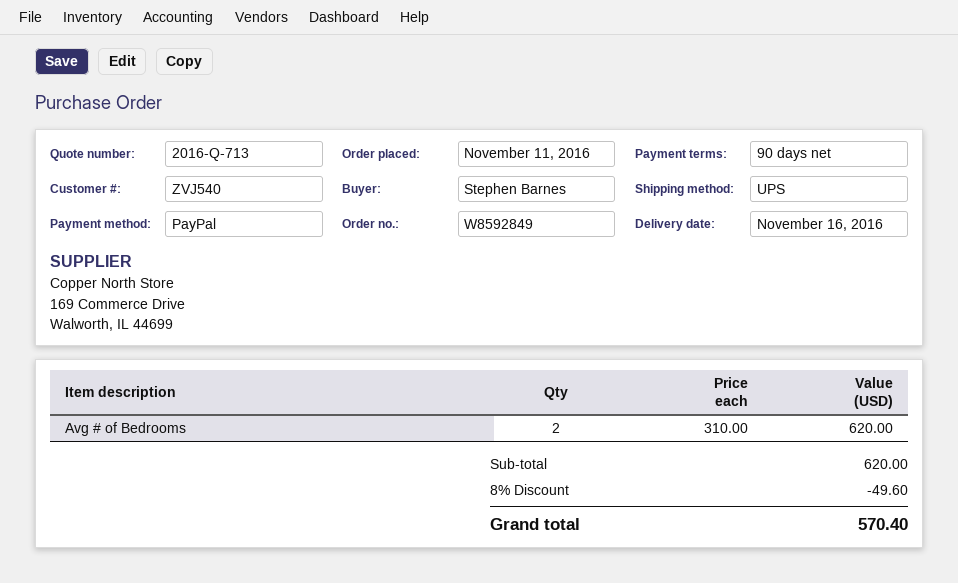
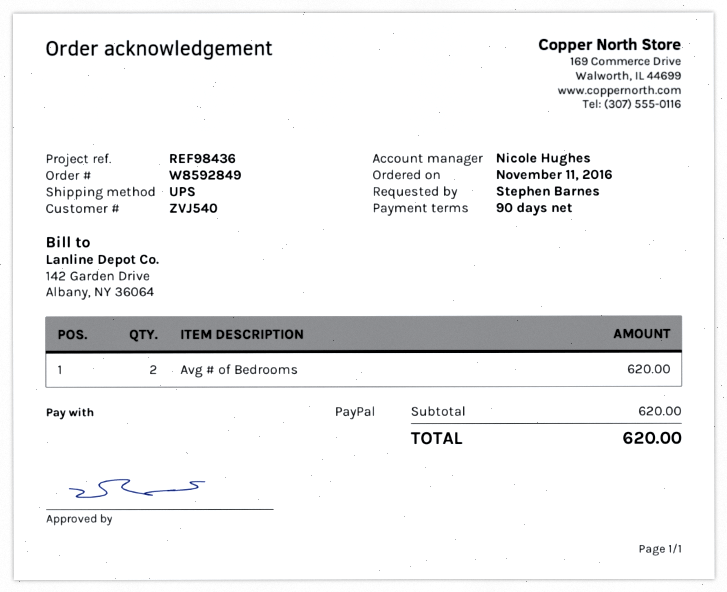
discount: 8% = 49.60 -> none
total: 570.40 -> 620.00

